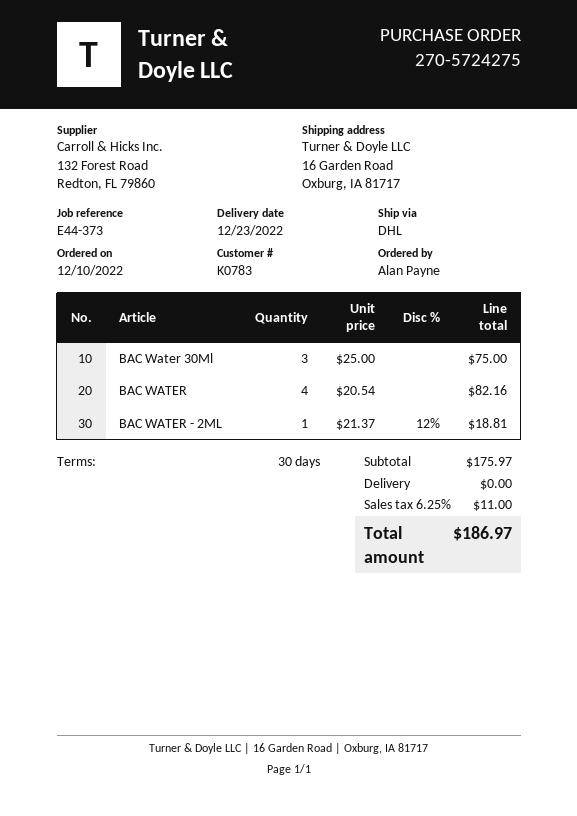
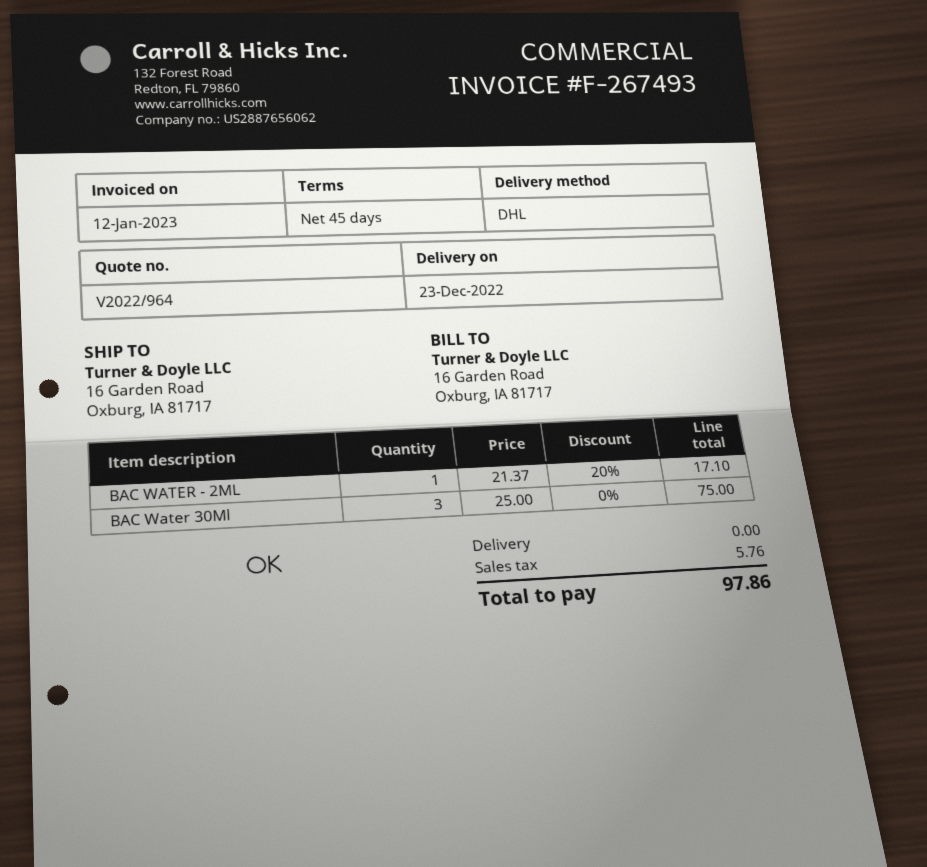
payment terms: 30 days -> 45 days
BAC WATER: 4 x 20.54 = 82.16 -> none
BAC WATER - 2ML: 1 x 21.37 - 12% = 18.81 -> 1 x 21.37 - 20% = 17.10
tax: 11.00 -> 5.76
total: 186.97 -> 97.86

